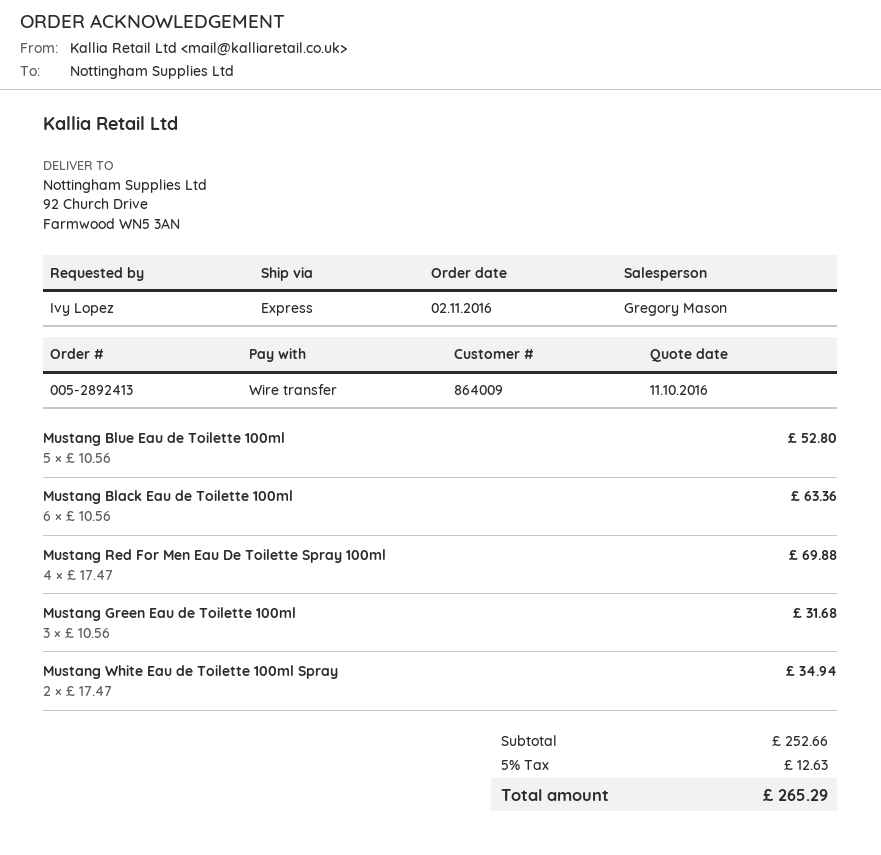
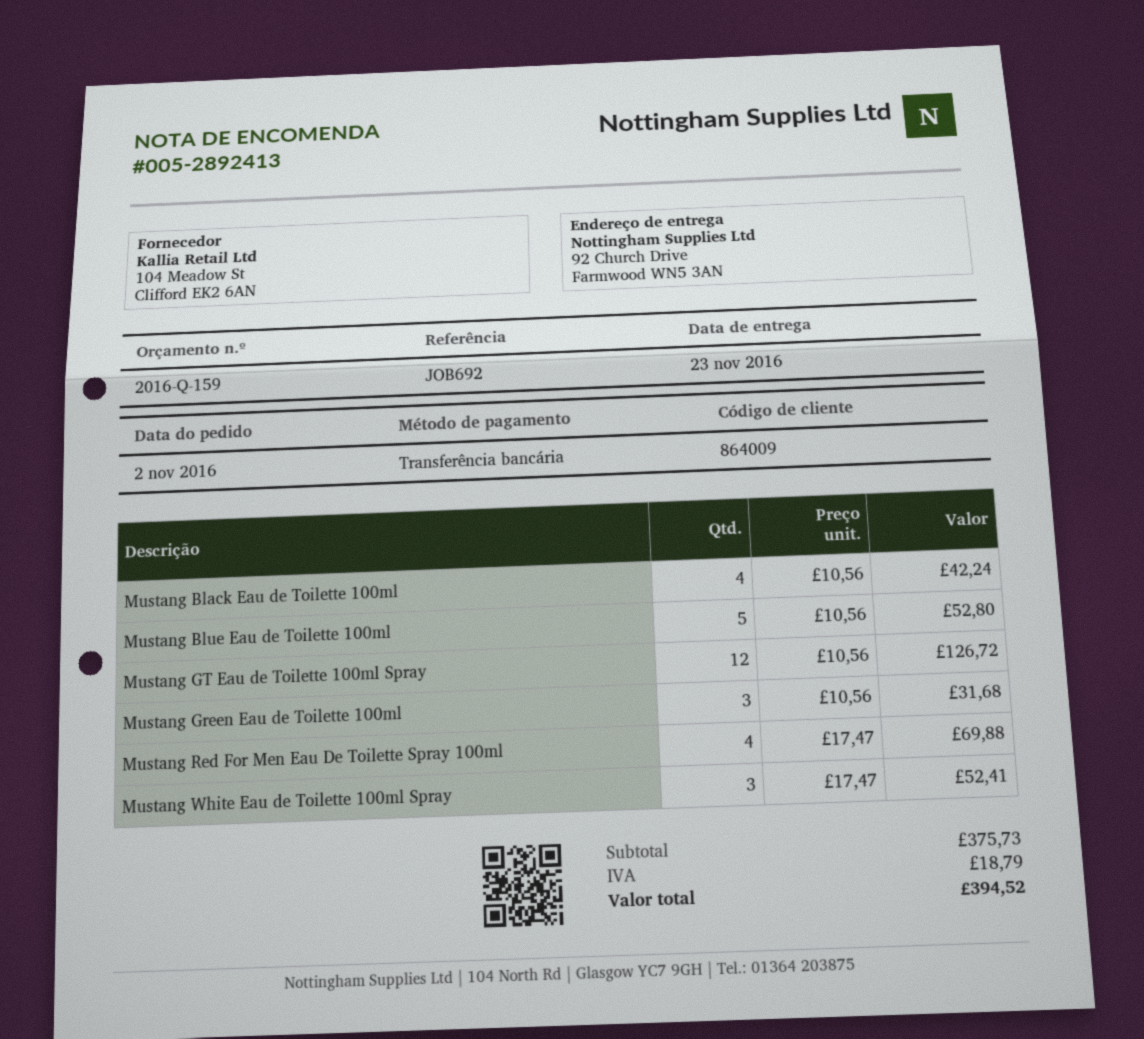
Mustang Black Eau de Toilette 100ml: 6 x 10.56 = 63.36 -> 4 x 10.56 = 42.24
Mustang White Eau de Toilette 100ml Spray: 2 x 17.47 = 34.94 -> 3 x 17.47 = 52.41
Mustang GT Eau de Toilette 100ml Spray: none -> 12 x 10.56 = 126.72
subtotal: 252.66 -> 375.73
tax: 12.63 -> 18.79
total: 265.29 -> 394.52

